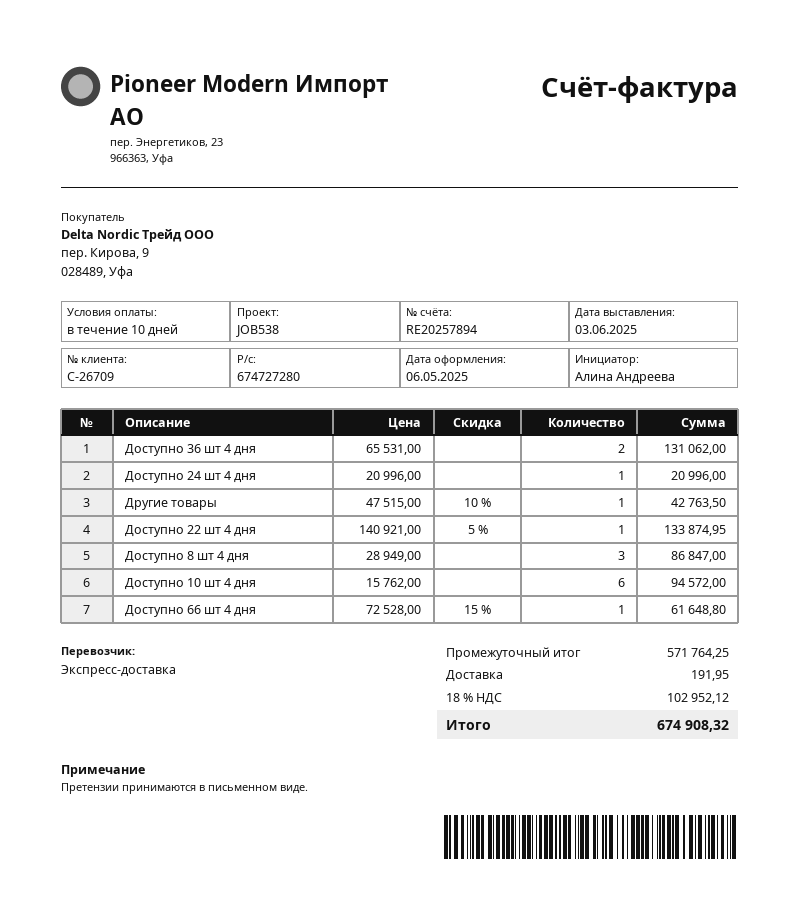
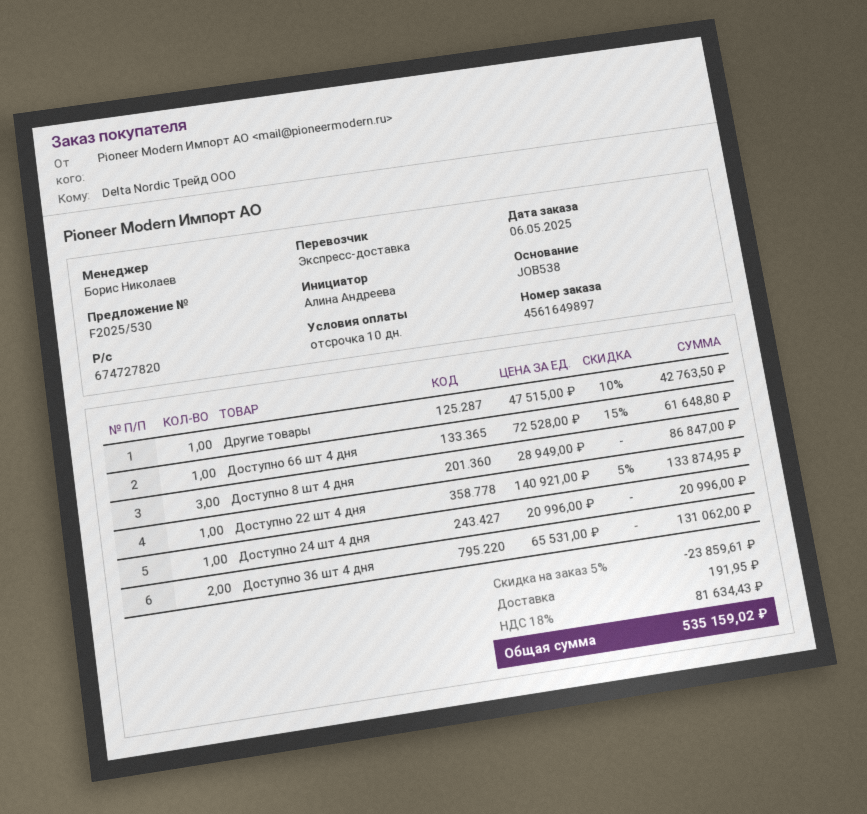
bank account: 674727280 -> 674727820
Доступно 10 шт 4 дня: 6 x 15762.00 = 94572.00 -> none
discount: none -> 5% = 23859.61
tax: 18% = 102952.12 -> 18% = 81634.43
total: 674908.32 -> 535159.02

